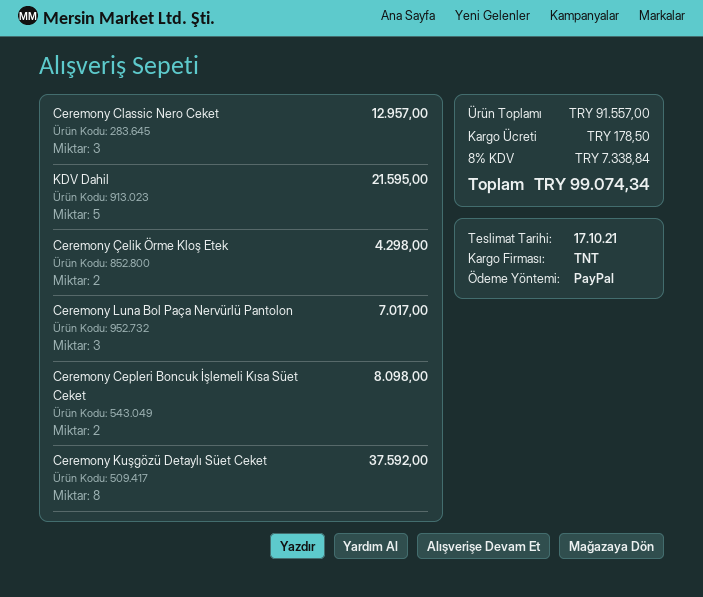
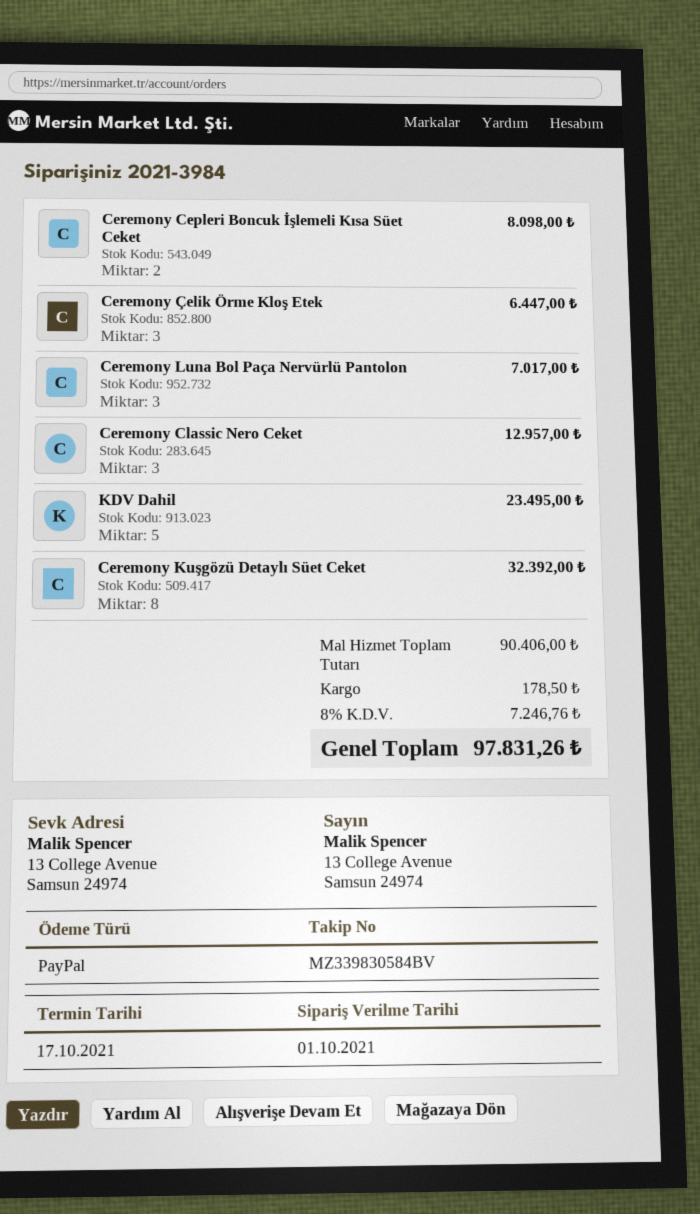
KDV Dahil: 5 for 21595.00 -> 5 for 23495.00
Ceremony Çelik Örme Kloş Etek: 2 for 4298.00 -> 3 for 6447.00
Ceremony Kuşgözü Detaylı Süet Ceket: 8 for 37592.00 -> 8 for 32392.00
subtotal: 91557.00 -> 90406.00
tax: 8% = 7338.84 -> 8% = 7246.76
total: 99074.34 -> 97831.26

